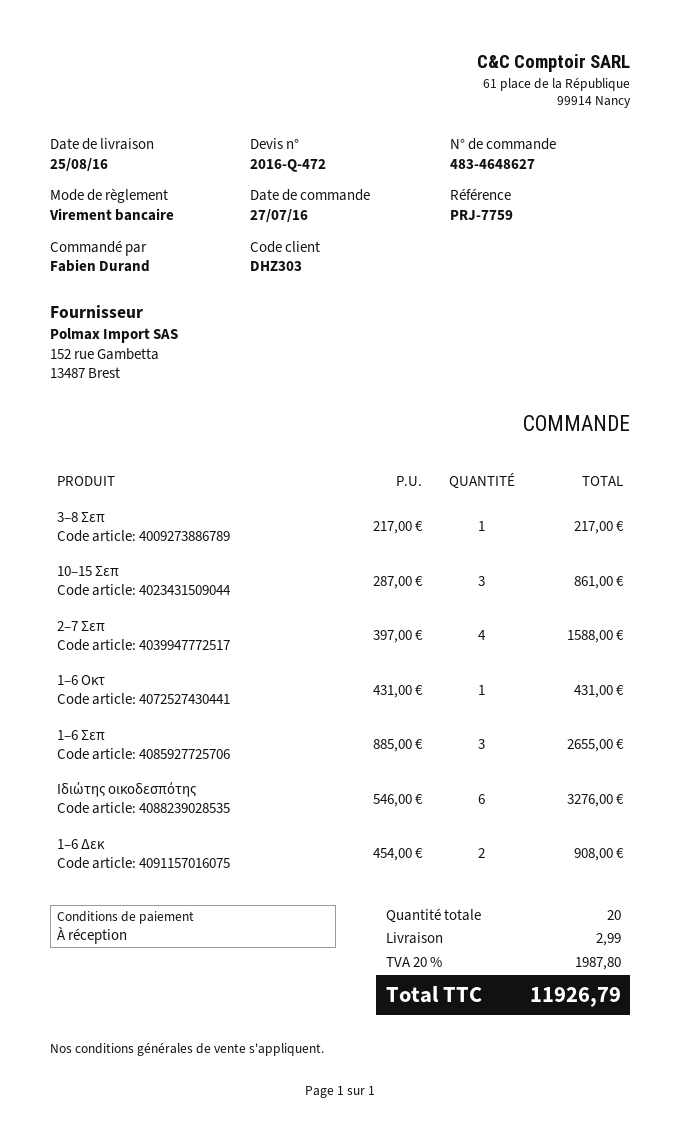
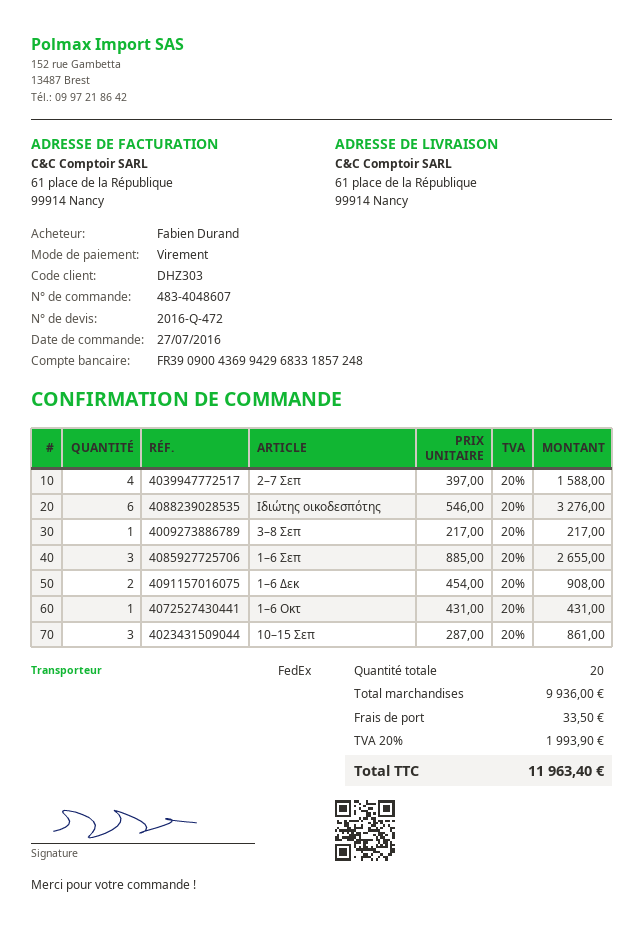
order number: 483-4648627 -> 483-4048607
shipping: 2.99 -> 33.50
tax: 20% = 1987.80 -> 20% = 1993.90
total: 11926.79 -> 11963.40

